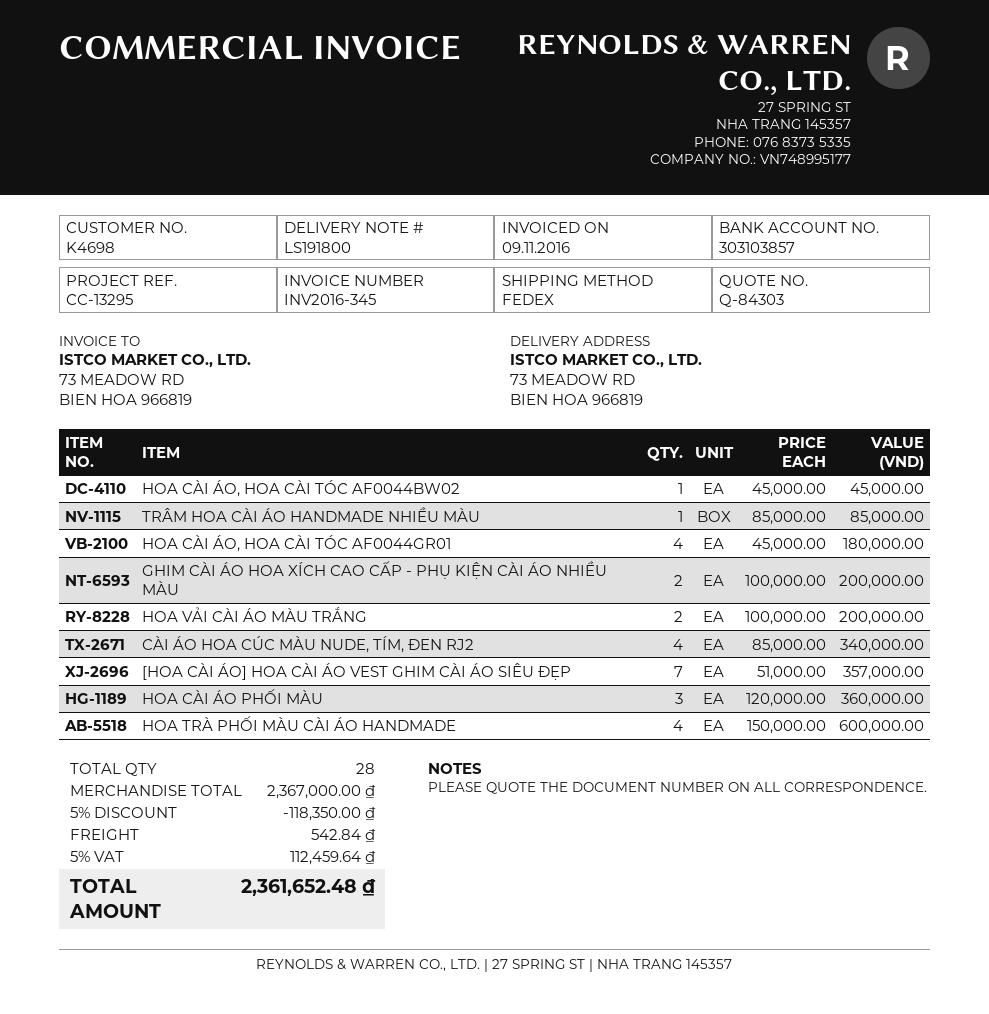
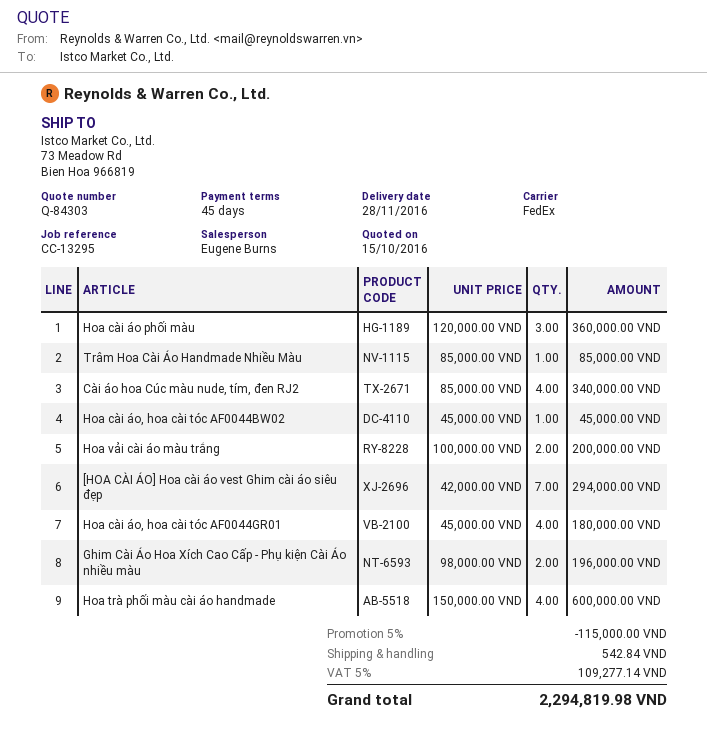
GHIM CÀI ÁO HOA XÍCH CAO CẤP - PHỤ KIỆN CÀI ÁO NHIỀU MÀU: 2 x 100000.00 = 200000.00 -> 2 x 98000.00 = 196000.00
[HOA CÀI ÁO] HOA CÀI ÁO VEST GHIM CÀI ÁO SIÊU ĐẸP: 7 x 51000.00 = 357000.00 -> 7 x 42000.00 = 294000.00
discount: 5% = 118350.00 -> 5% = 115000.00
tax: 5% = 112459.64 -> 5% = 109277.14
total: 2361652.48 -> 2294819.98

